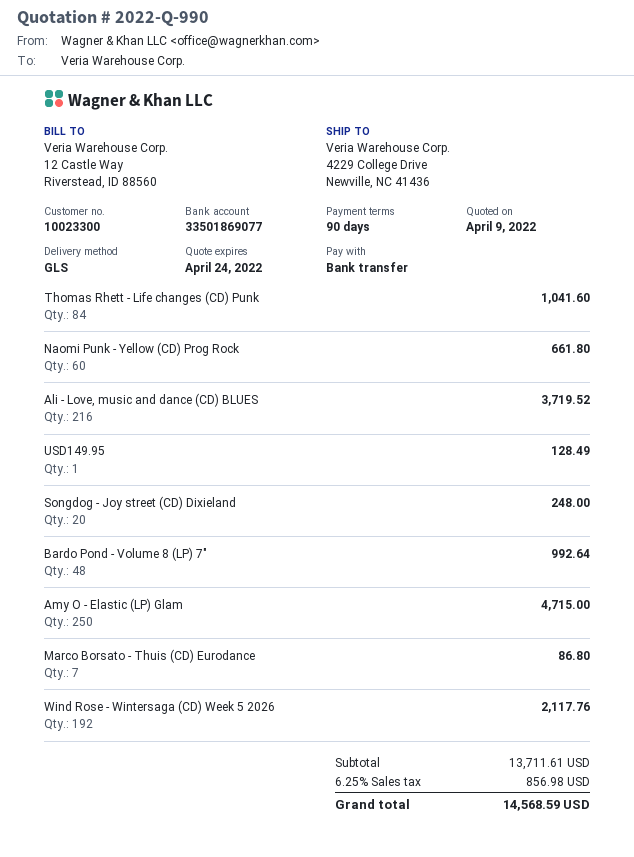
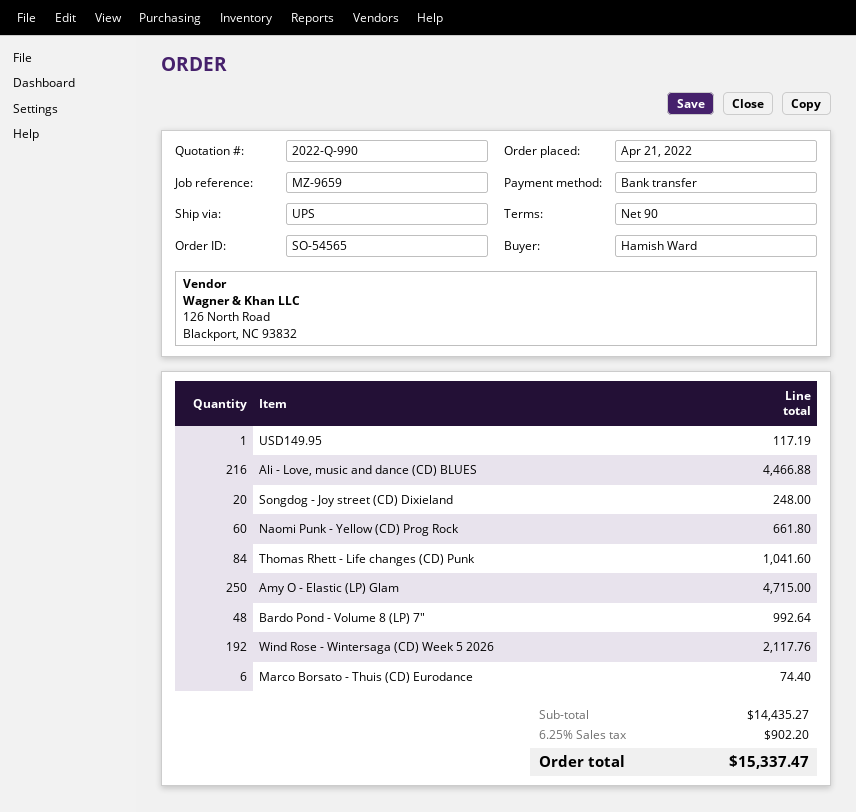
shipping method: GLS -> UPS
Ali - Love, music and dance (CD) BLUES: 216 for 3719.52 -> 216 for 4466.88
USD149.95: 1 for 128.49 -> 1 for 117.19
Marco Borsato - Thuis (CD) Eurodance: 7 for 86.80 -> 6 for 74.40
subtotal: 13711.61 -> 14435.27
tax: 6.25% = 856.98 -> 6.25% = 902.20
total: 14568.59 -> 15337.47

